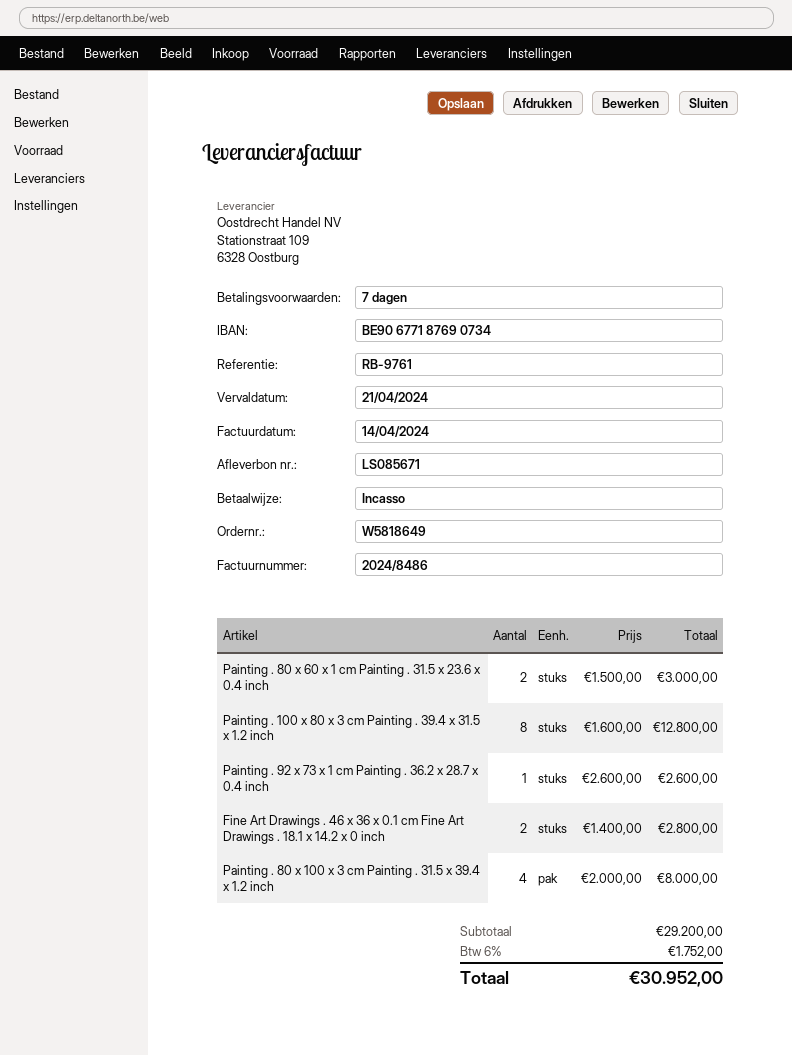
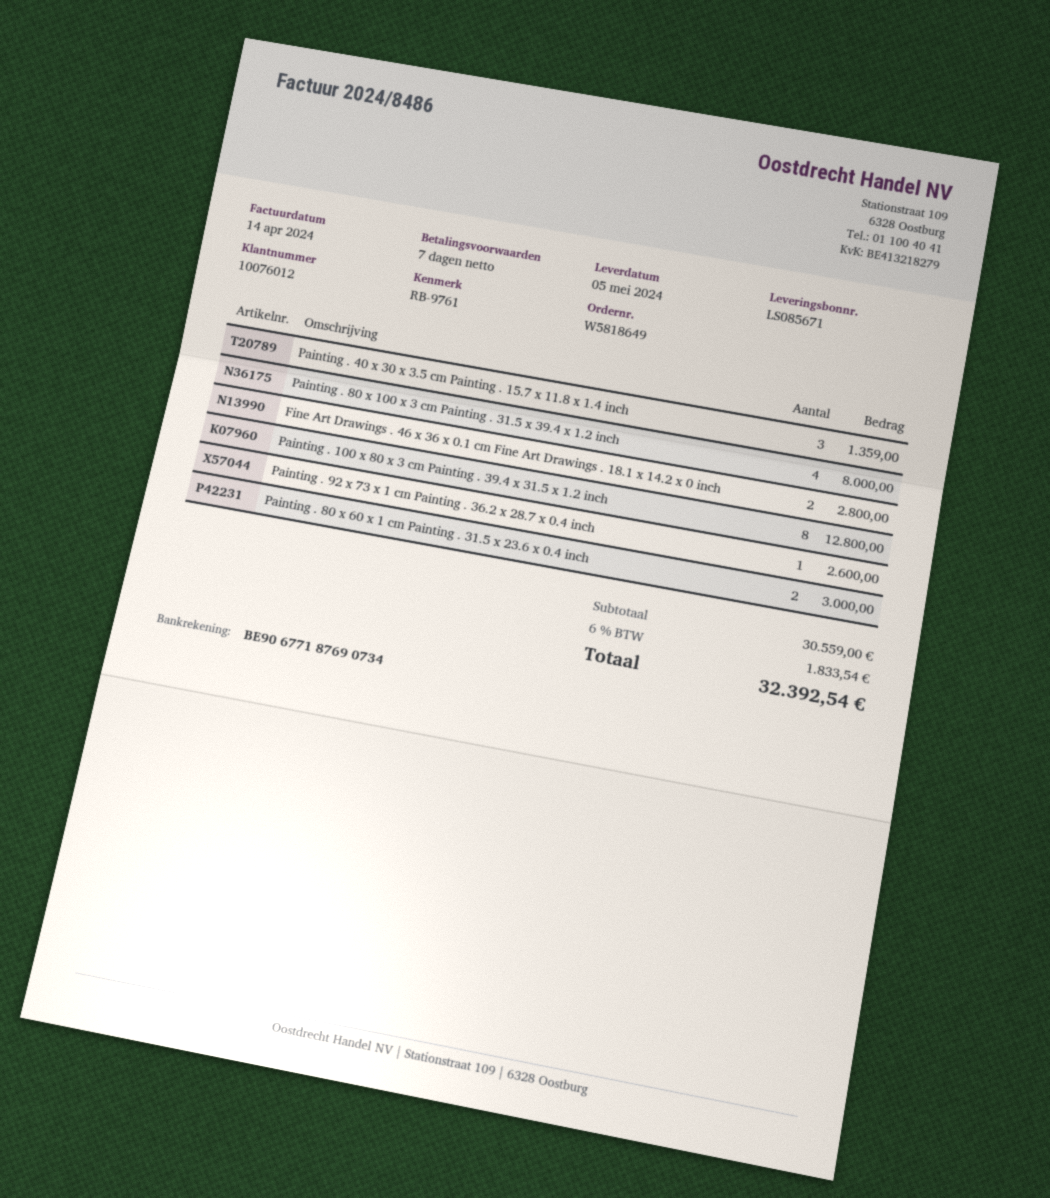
Painting . 40 x 30 x 3.5 cm Painting . 15.7 x 11.8 x 1.4 inch: none -> 3 for 1359.00
subtotal: 29200.00 -> 30559.00
tax: 6% = 1752.00 -> 6% = 1833.54
total: 30952.00 -> 32392.54

